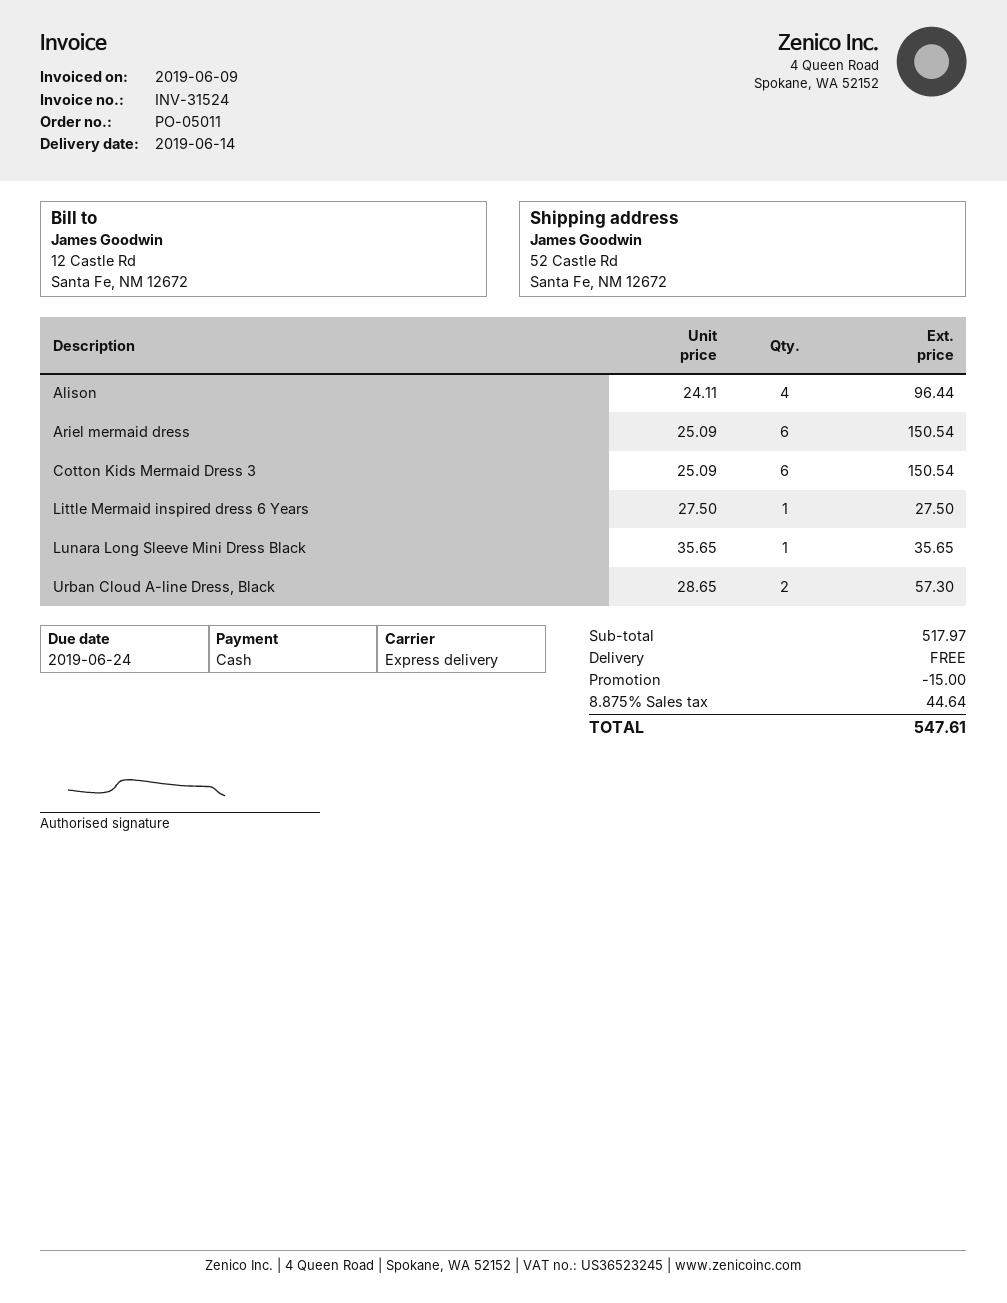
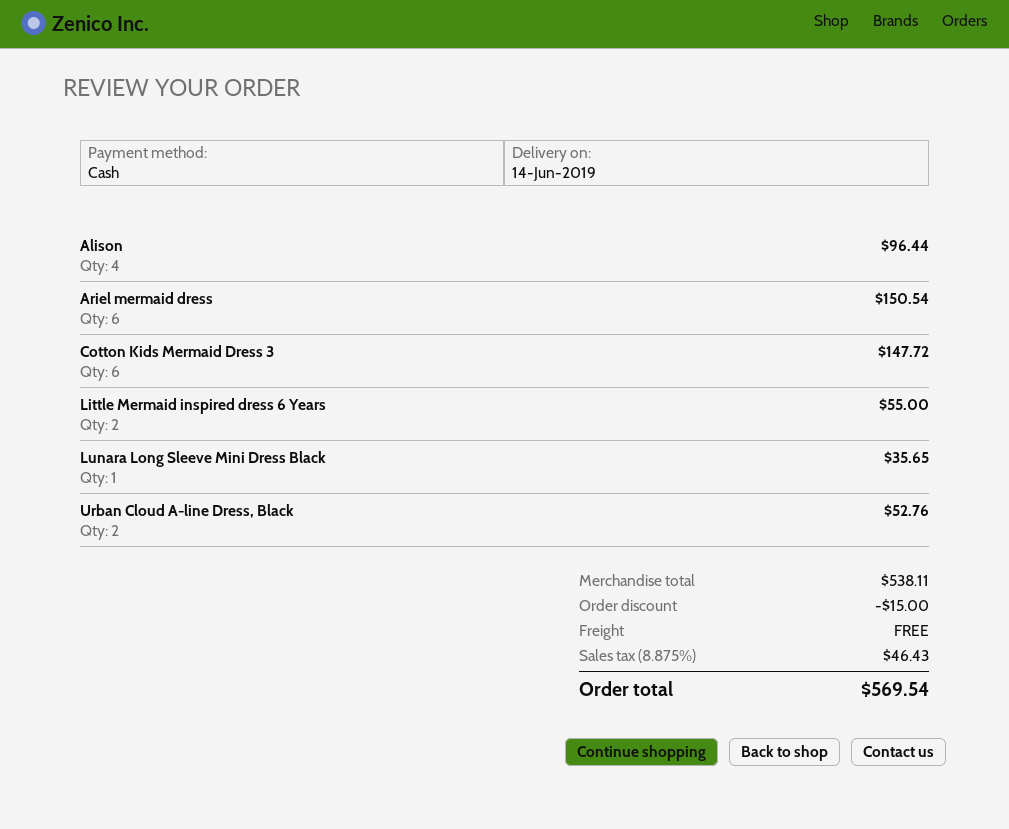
Cotton Kids Mermaid Dress 3: 6 for 150.54 -> 6 for 147.72
Little Mermaid inspired dress 6 Years: 1 for 27.50 -> 2 for 55.00
Urban Cloud A-line Dress, Black: 2 for 57.30 -> 2 for 52.76
subtotal: 517.97 -> 538.11
tax: 8.875% = 44.64 -> 8.875% = 46.43
total: 547.61 -> 569.54

